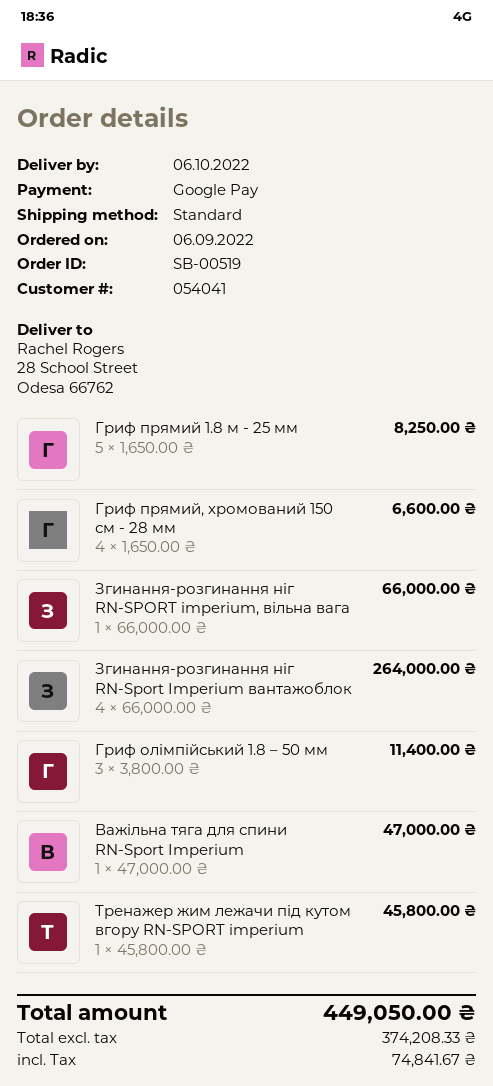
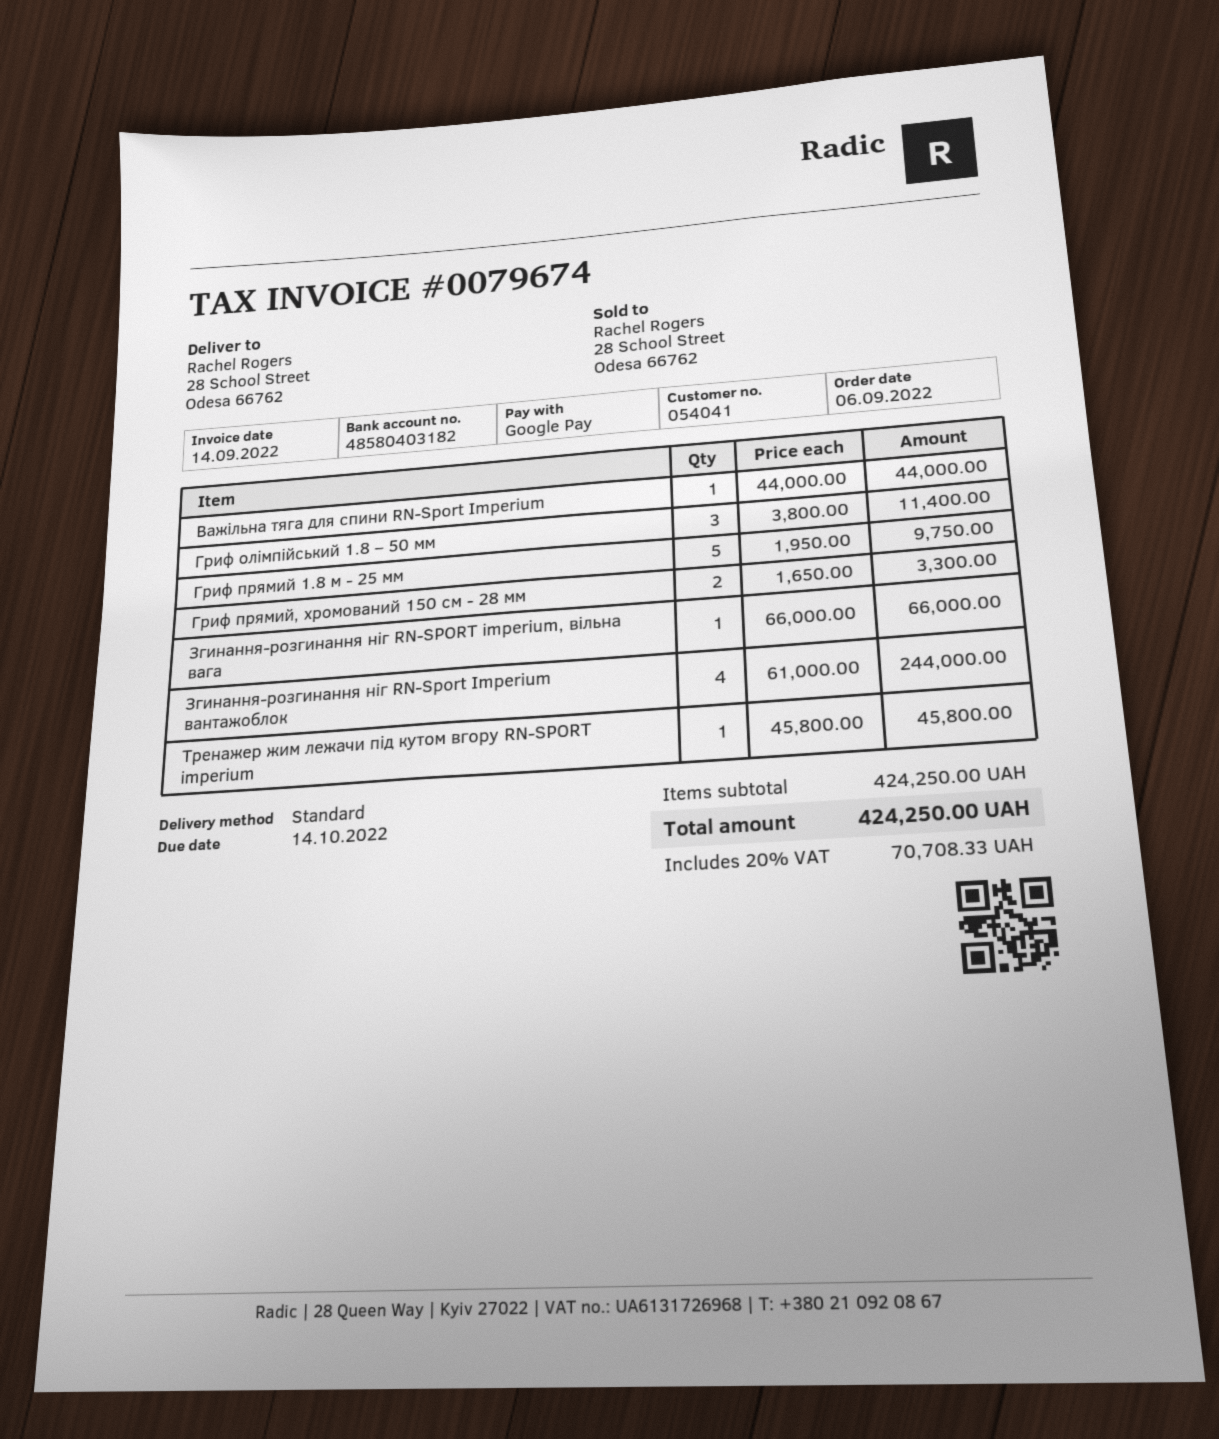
Гриф прямий 1.8 м - 25 мм: 5 x 1650.00 = 8250.00 -> 5 x 1950.00 = 9750.00
Гриф прямий, хромований 150 см - 28 мм: 4 x 1650.00 = 6600.00 -> 2 x 1650.00 = 3300.00
Згинання-розгинання ніг RN-Sport Imperium вантажоблок: 4 x 66000.00 = 264000.00 -> 4 x 61000.00 = 244000.00
Важільна тяга для спини RN-Sport Imperium: 1 x 47000.00 = 47000.00 -> 1 x 44000.00 = 44000.00
tax: 74841.67 -> 70708.33
total: 449050.00 -> 424250.00

